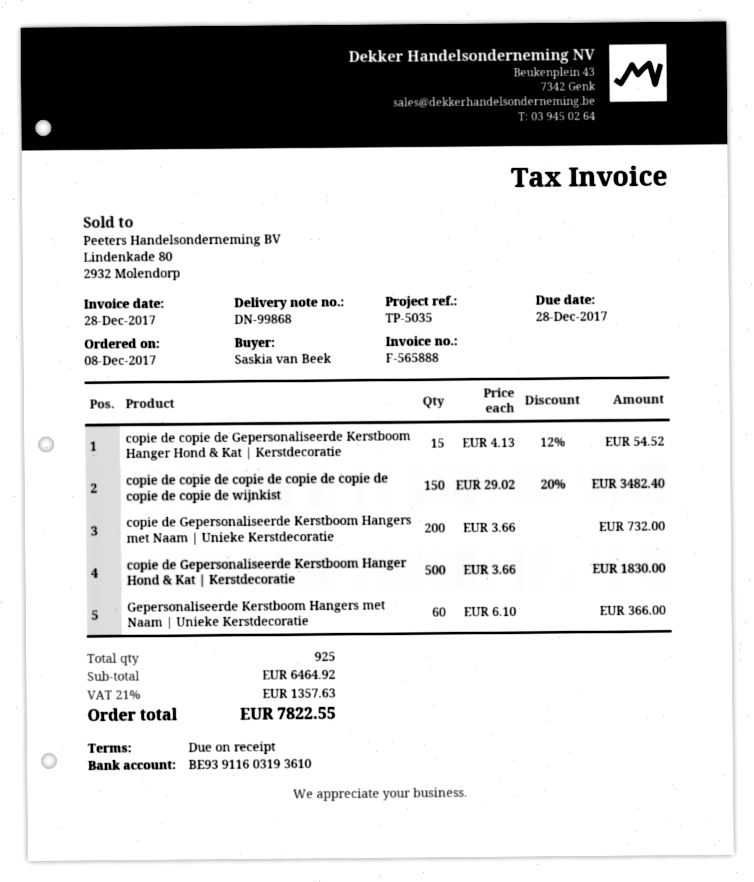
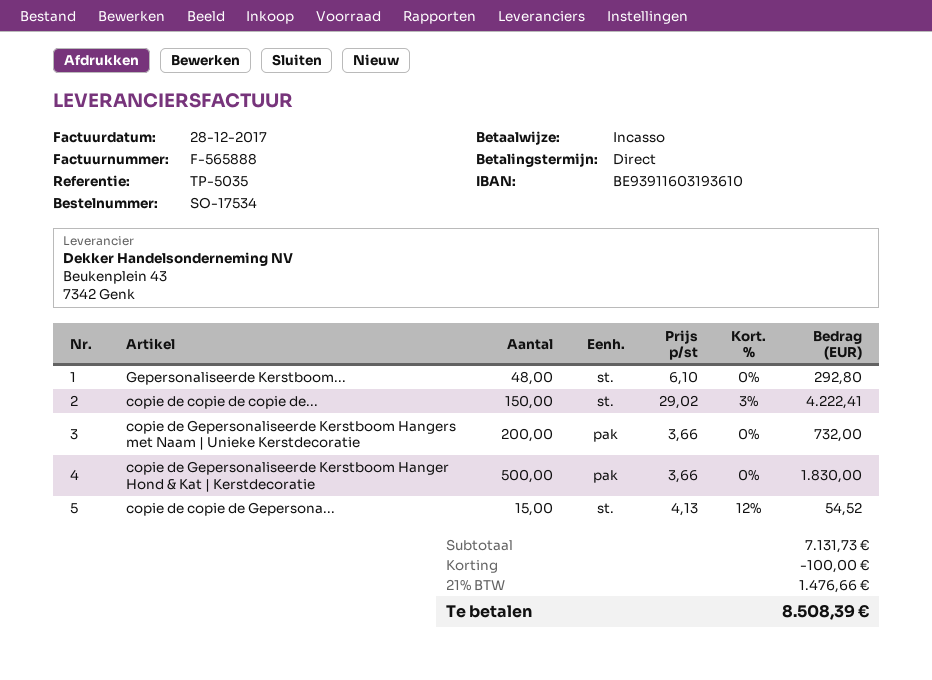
copie de copie de copie de copie de copie de copie de copie de wijnkist: 150 x 29.02 - 20% = 3482.40 -> 150 x 29.02 - 3% = 4222.41
Gepersonaliseerde Kerstboom Hangers met Naam | Unieke Kerstdecoratie: 60 x 6.10 = 366.00 -> 48 x 6.10 = 292.80
subtotal: 6464.92 -> 7131.73
discount: none -> 100.00
tax: 21% = 1357.63 -> 21% = 1476.66
total: 7822.55 -> 8508.39

